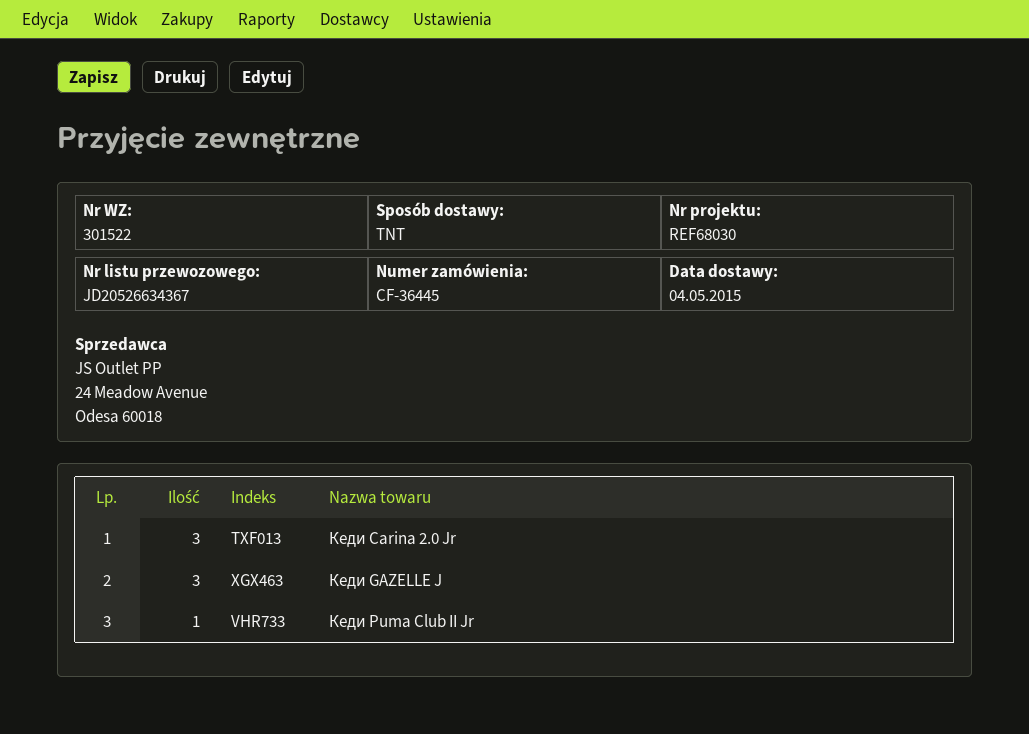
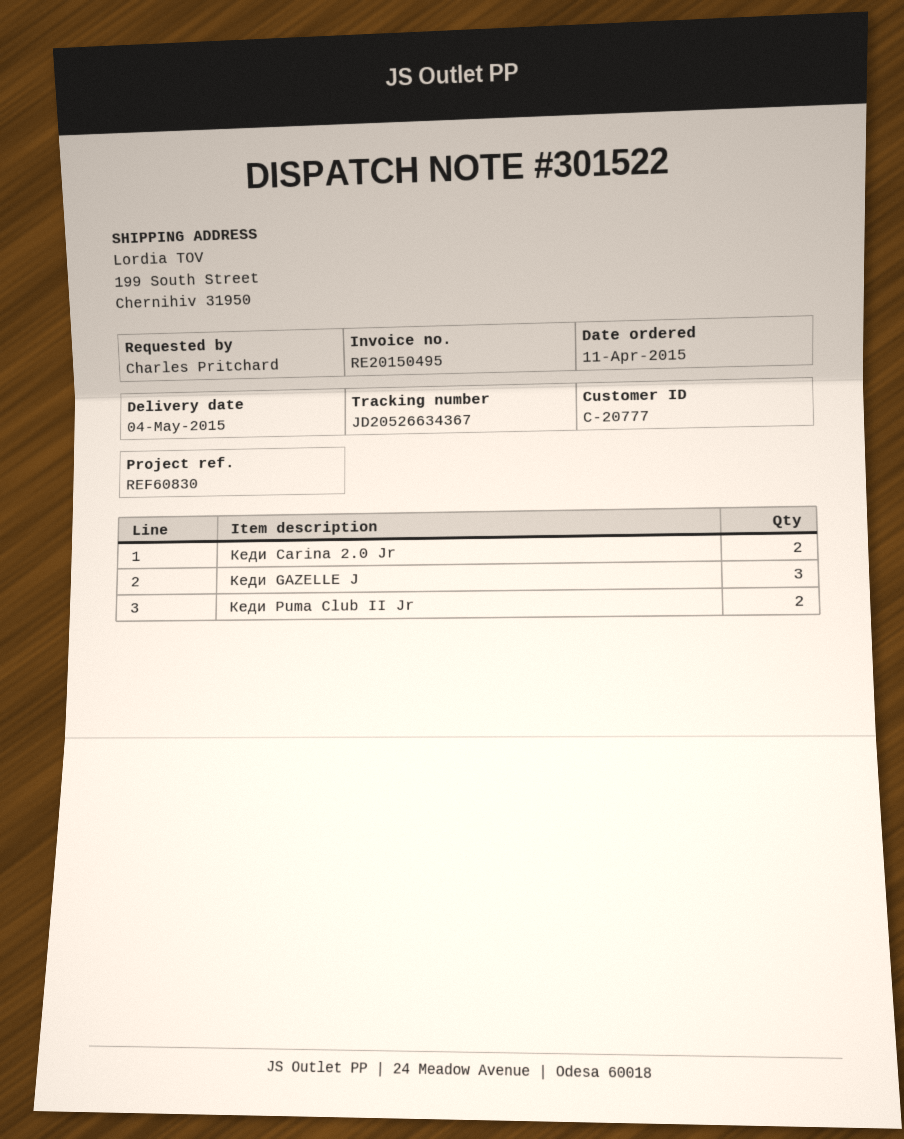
reference: REF68030 -> REF60830
Кеди Carina 2.0 Jr: 3 -> 2
Кеди Puma Club II Jr: 1 -> 2

